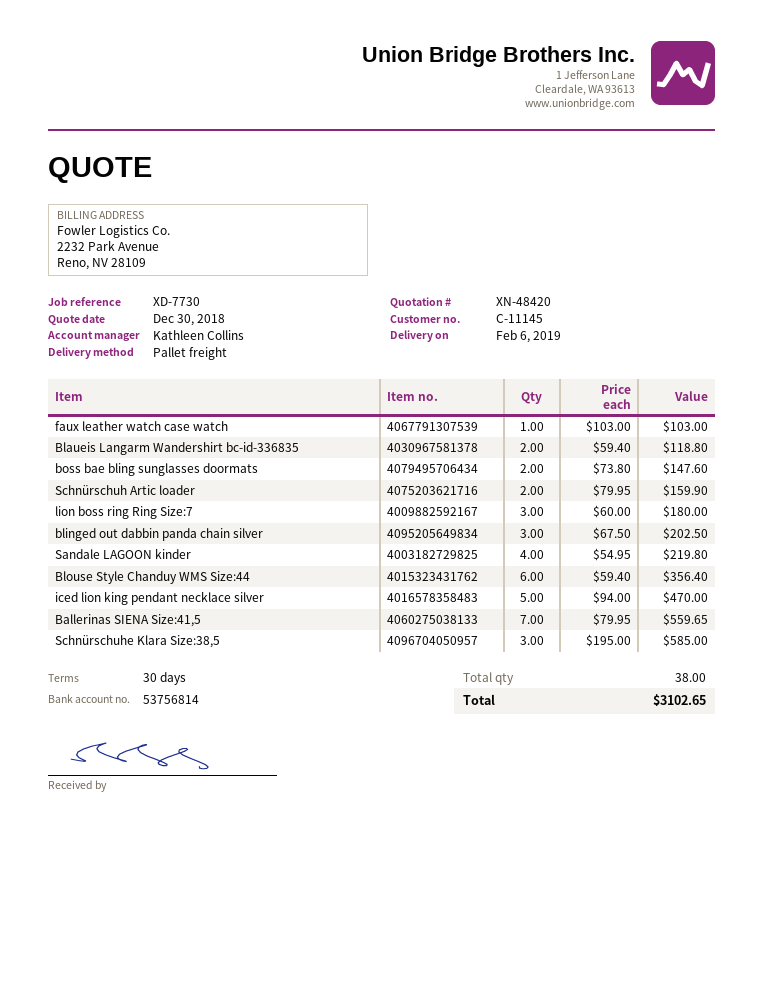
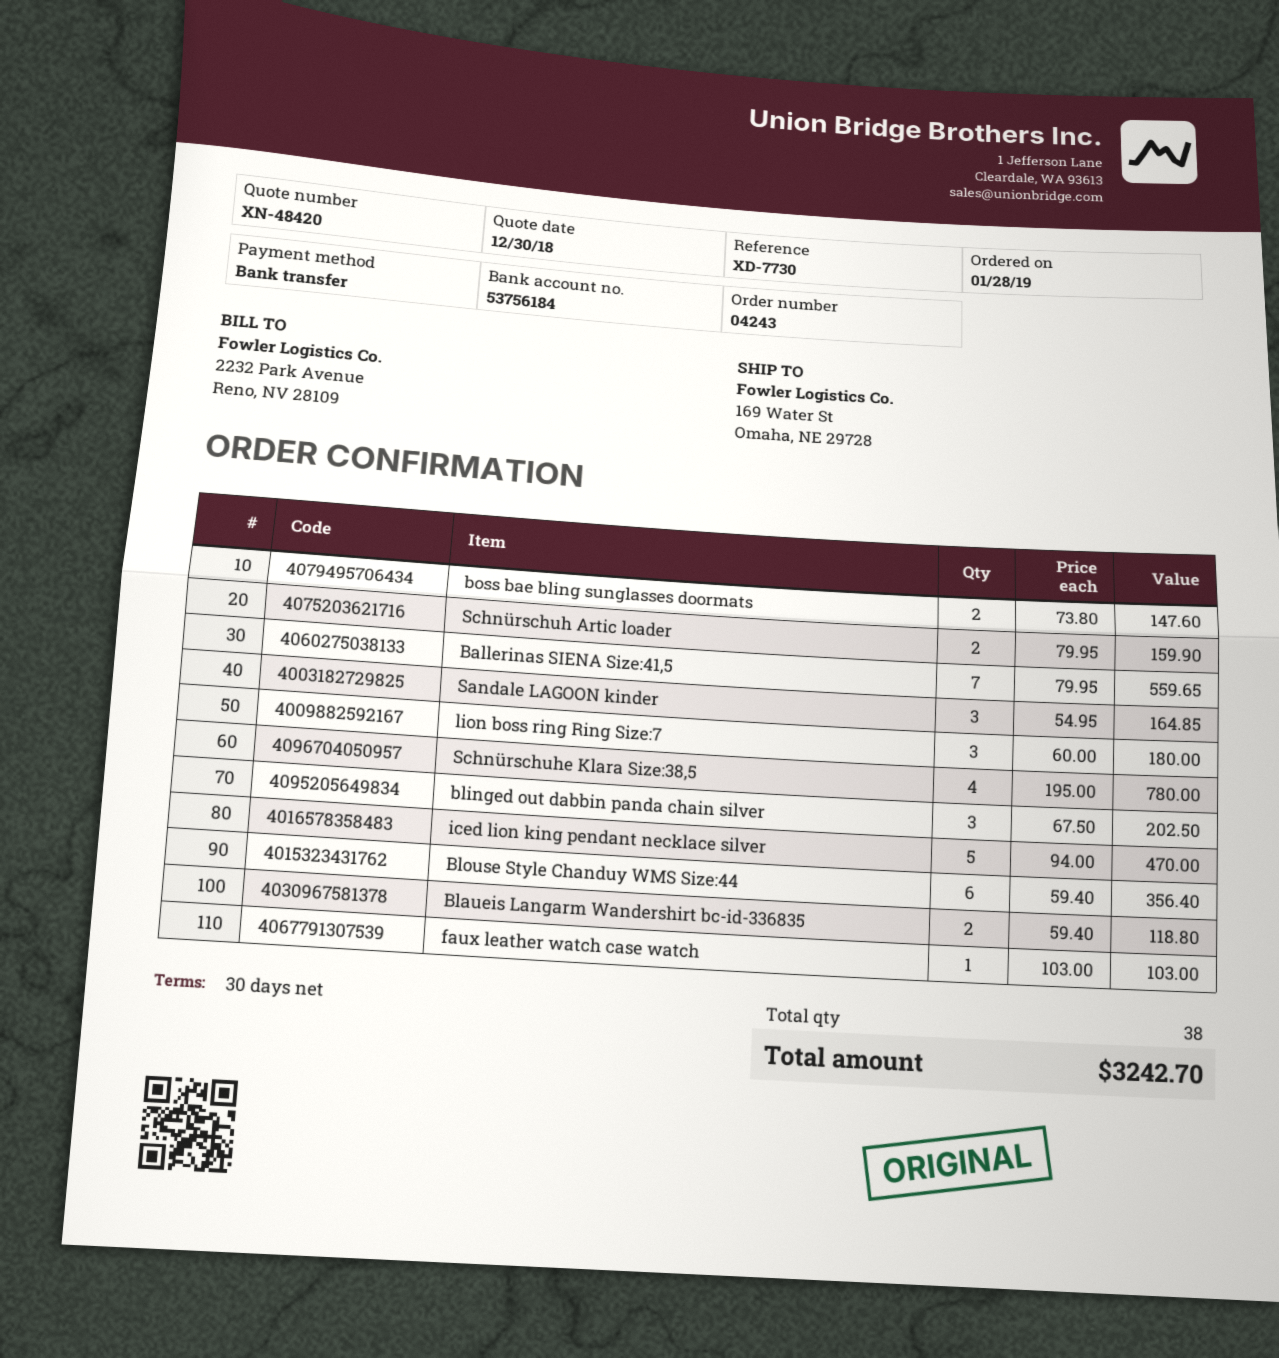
bank account: 53756814 -> 53756184
Sandale LAGOON kinder: 4 x 54.95 = 219.80 -> 3 x 54.95 = 164.85
Schnürschuhe Klara Size:38,5: 3 x 195.00 = 585.00 -> 4 x 195.00 = 780.00
total: 3102.65 -> 3242.70

